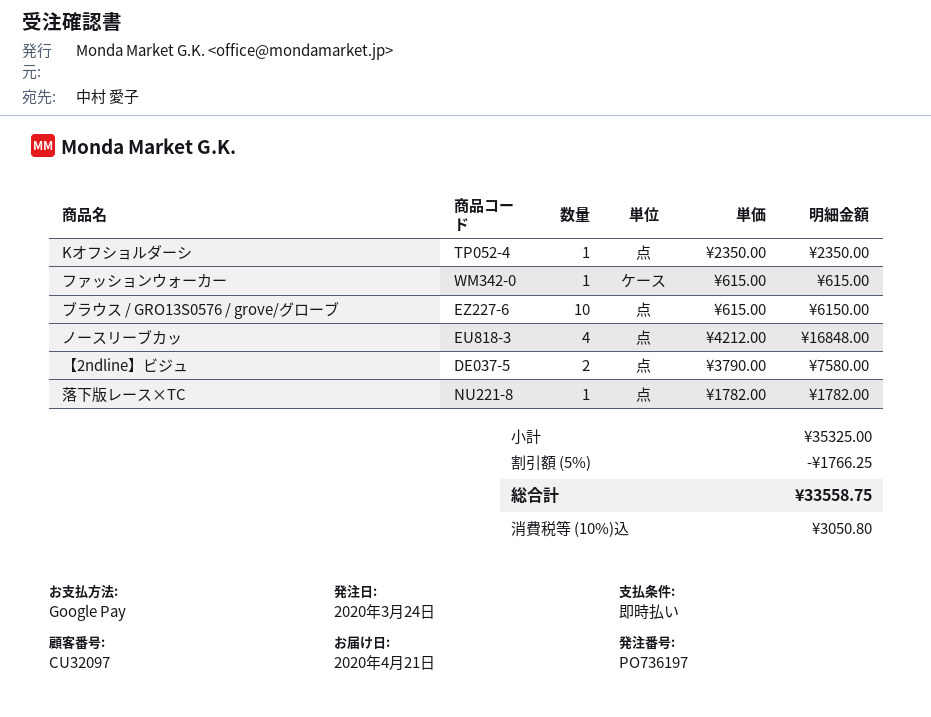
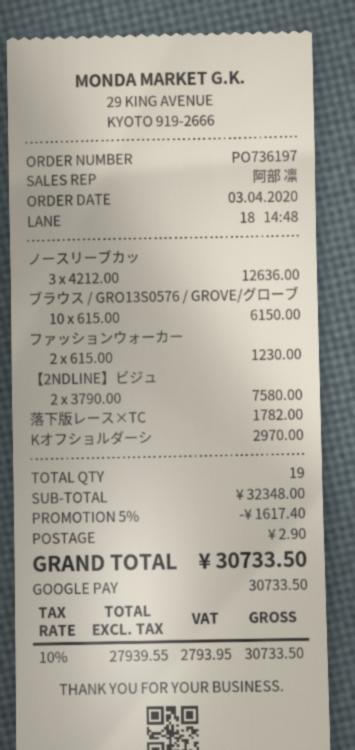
order date: 2020-03-24 -> 2020-04-03
Kオフショルダーシ: 1 x 2350.00 = 2350.00 -> 1 x 2970.00 = 2970.00
ファッションウォーカー: 1 x 615.00 = 615.00 -> 2 x 615.00 = 1230.00
ノースリーブカッ: 4 x 4212.00 = 16848.00 -> 3 x 4212.00 = 12636.00
subtotal: 35325.00 -> 32348.00
discount: 5% = 1766.25 -> 5% = 1617.40
shipping: none -> 2.90
tax: 10% = 3050.80 -> 10% = 2793.95
total: 33558.75 -> 30733.50

